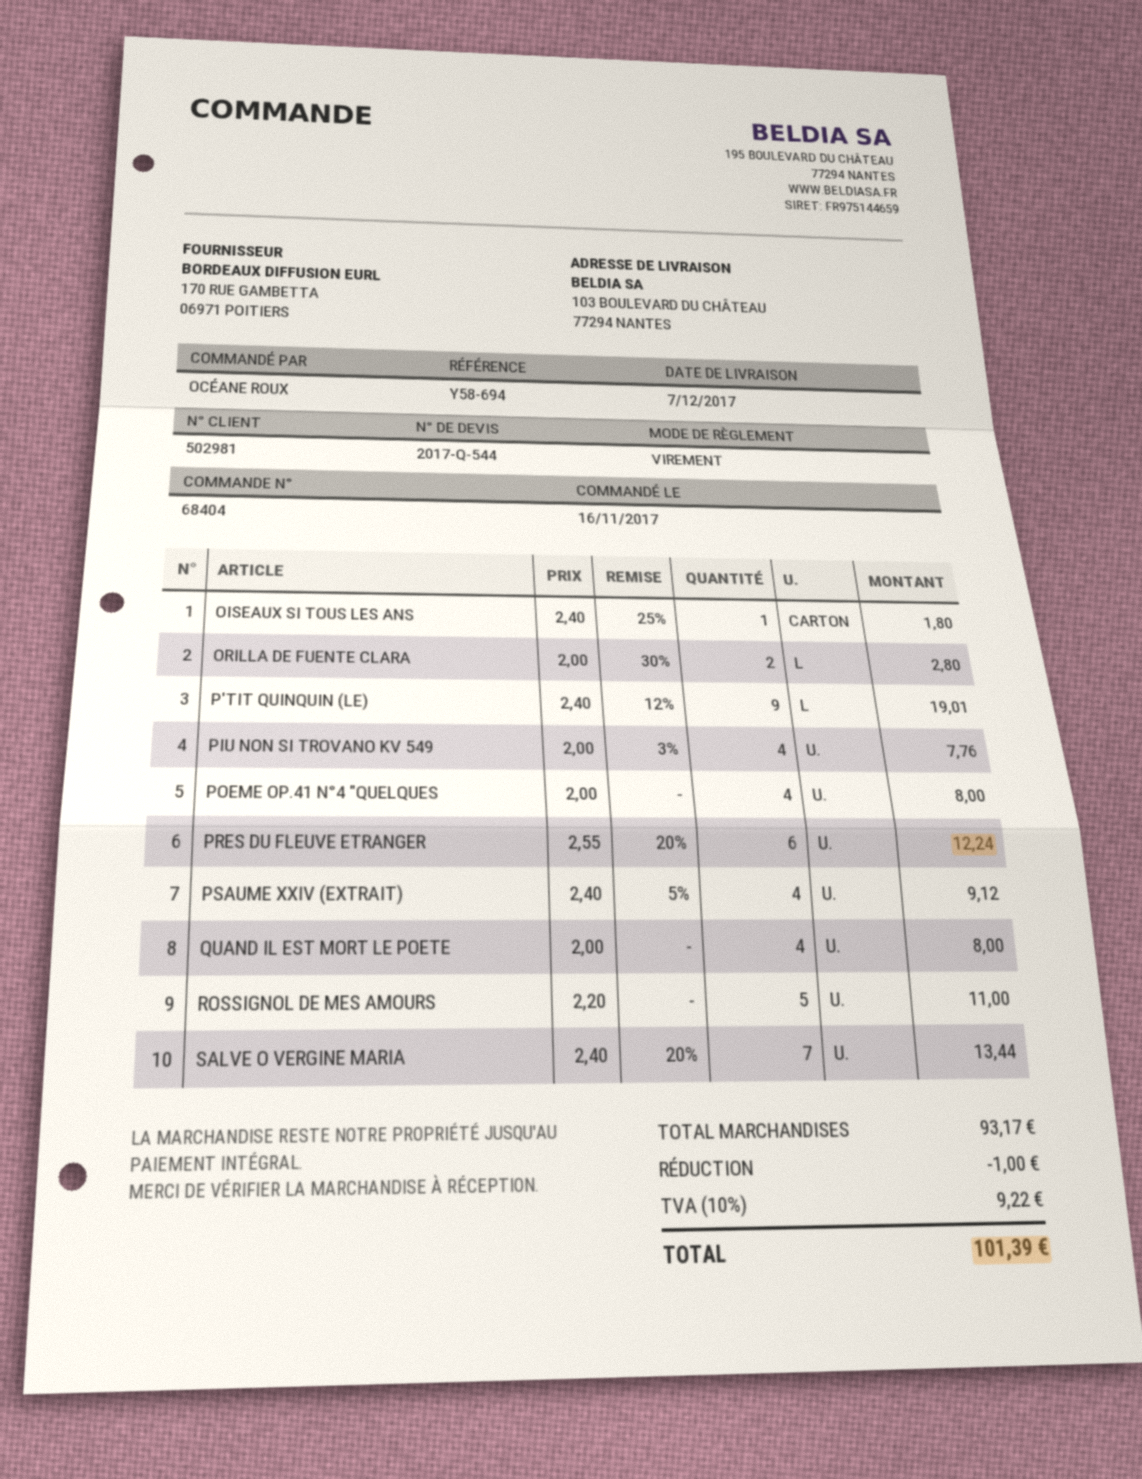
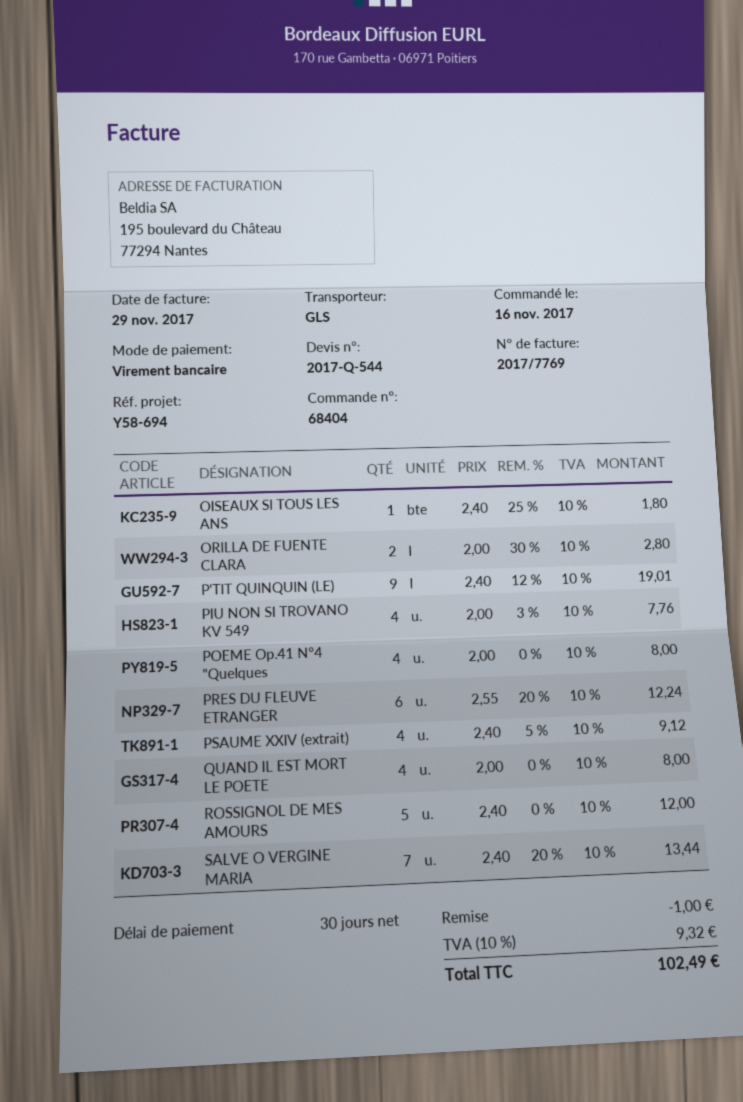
ROSSIGNOL DE MES AMOURS: 5 x 2.20 = 11.00 -> 5 x 2.40 = 12.00
tax: 10% = 9.22 -> 10% = 9.32
total: 101.39 -> 102.49

